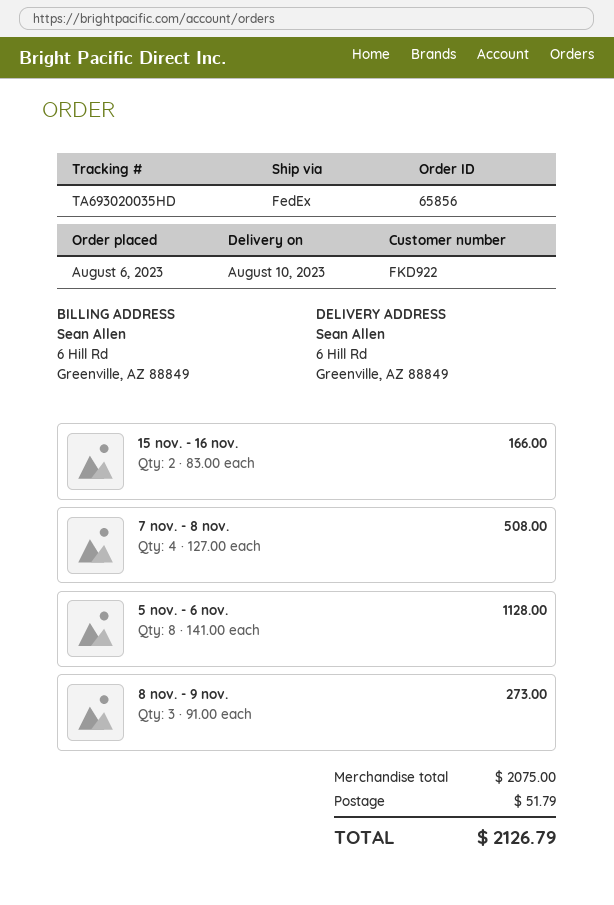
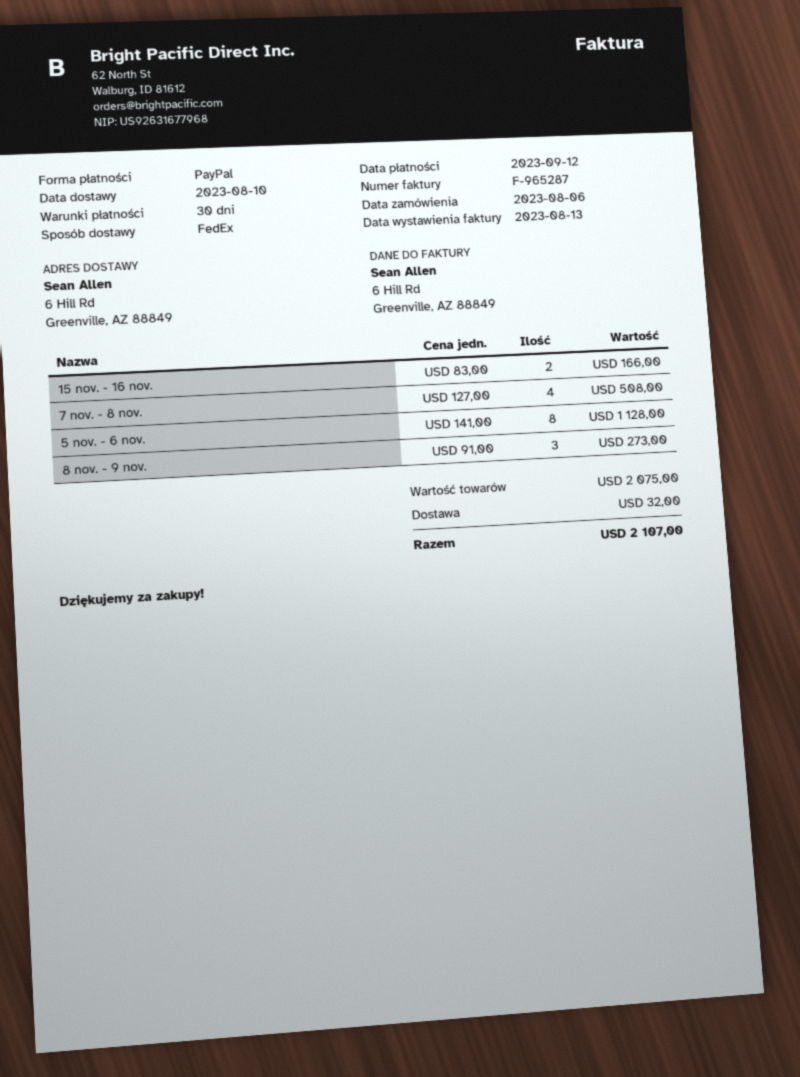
shipping: 51.79 -> 32.00
total: 2126.79 -> 2107.00

